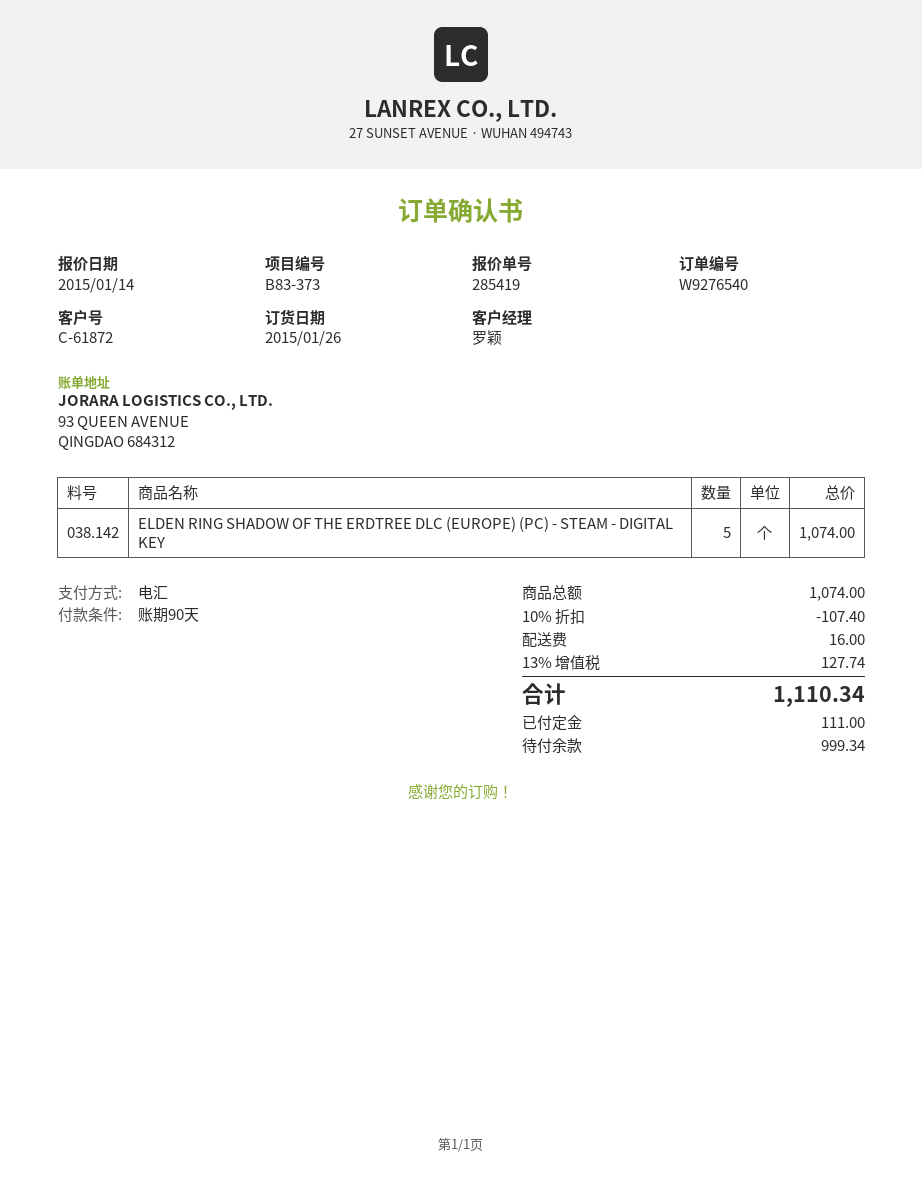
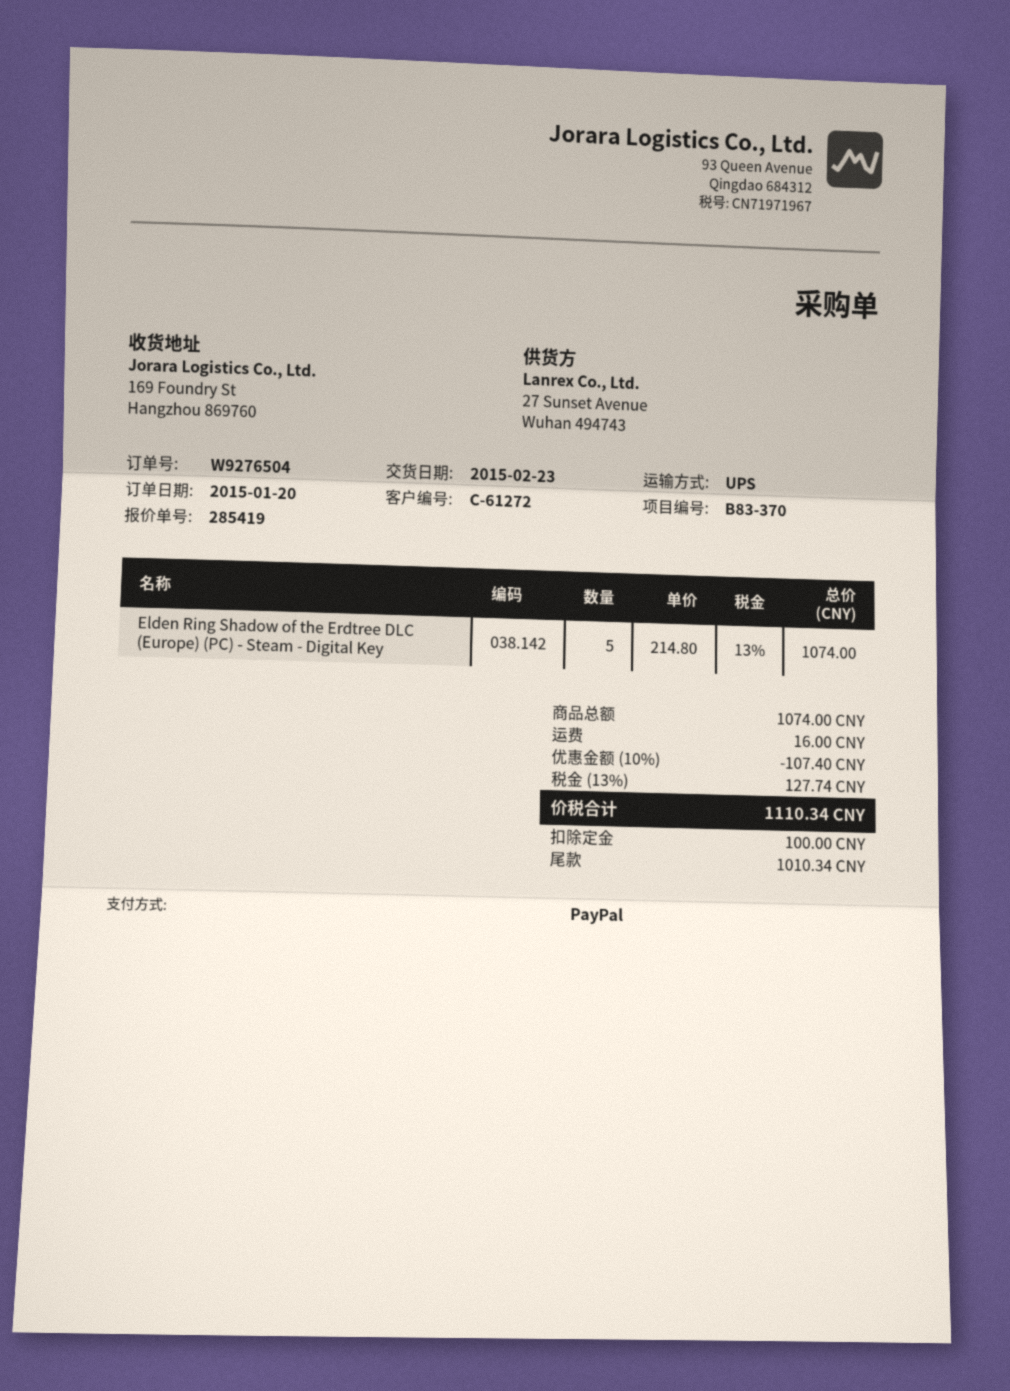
order number: W9276540 -> W9276504
order date: 2015-01-26 -> 2015-01-20
customer number: C-61872 -> C-61272
reference: B83-373 -> B83-370
payment method: bank transfer -> PayPal
deposit: 111.00 -> 100.00
balance: 999.34 -> 1010.34

